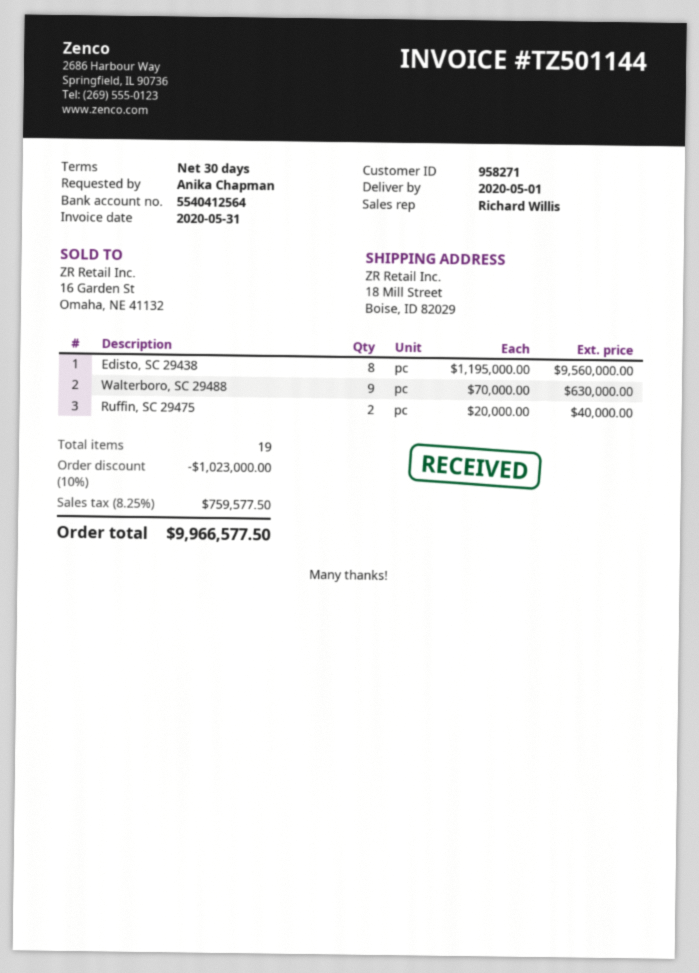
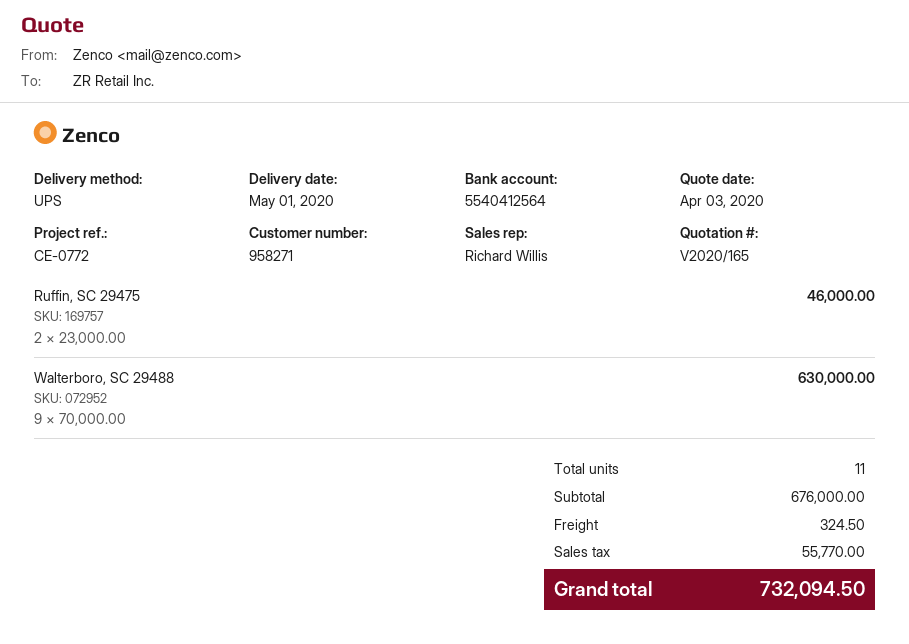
Edisto, SC 29438: 8 x 1195000.00 = 9560000.00 -> none
Ruffin, SC 29475: 2 x 20000.00 = 40000.00 -> 2 x 23000.00 = 46000.00
total quantity: 19 -> 11
discount: 10% = 1023000.00 -> none
shipping: none -> 324.50
tax: 759577.50 -> 55770.00
total: 9966577.50 -> 732094.50

